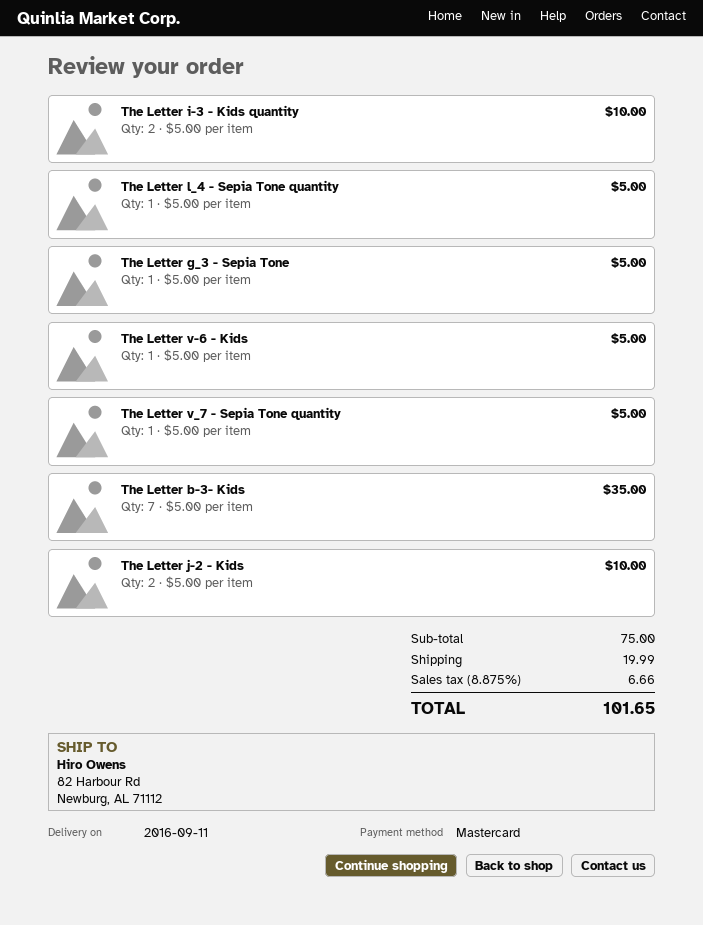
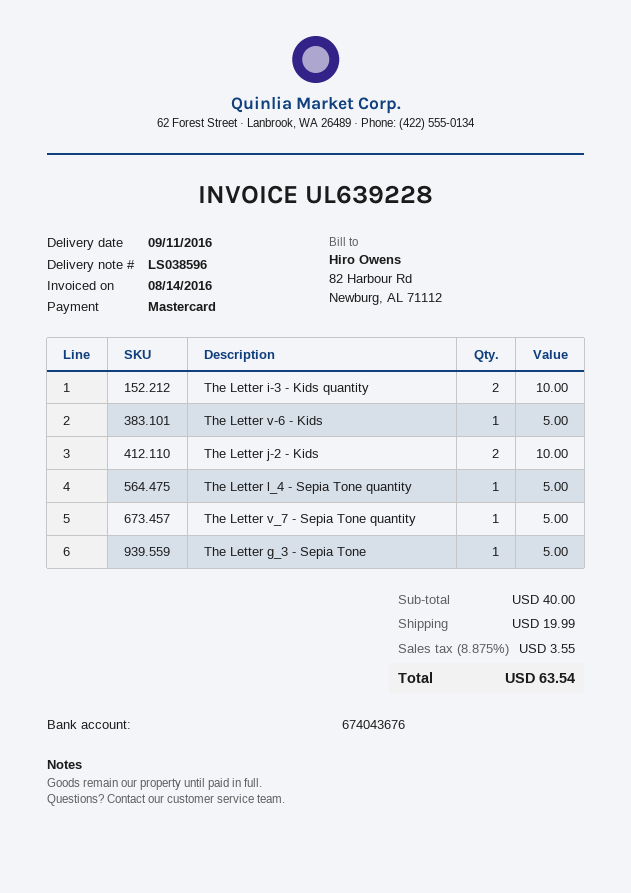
The Letter b-3- Kids: 7 for 35.00 -> none
subtotal: 75.00 -> 40.00
tax: 8.875% = 6.66 -> 8.875% = 3.55
total: 101.65 -> 63.54

